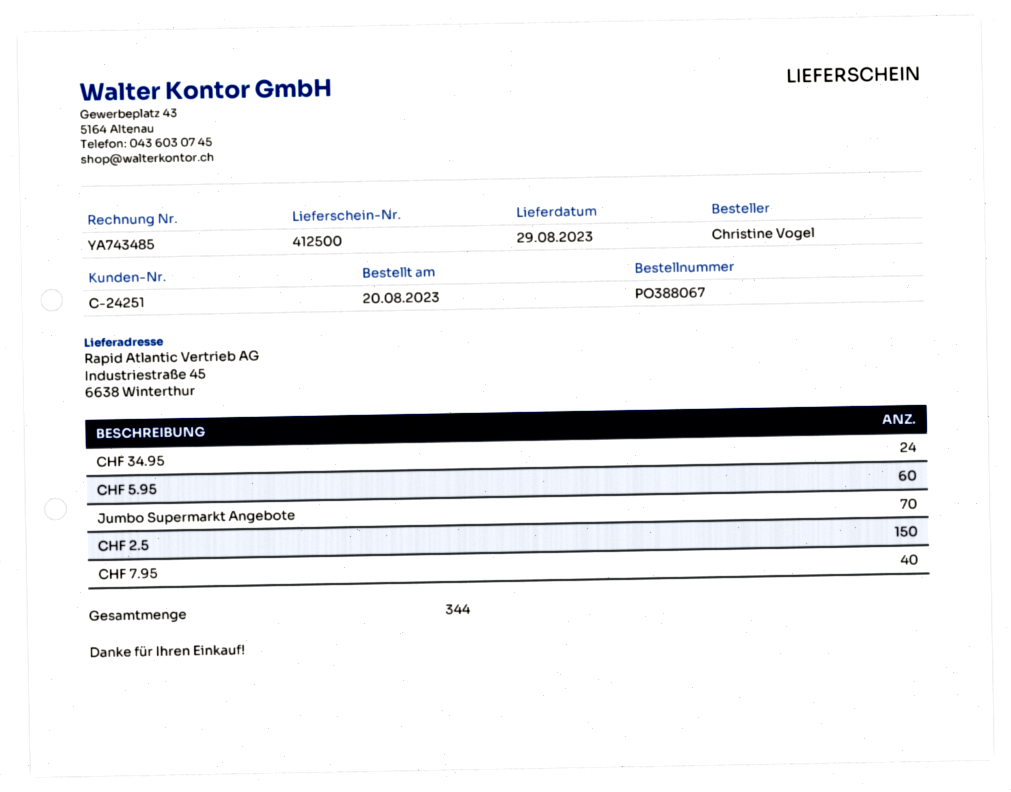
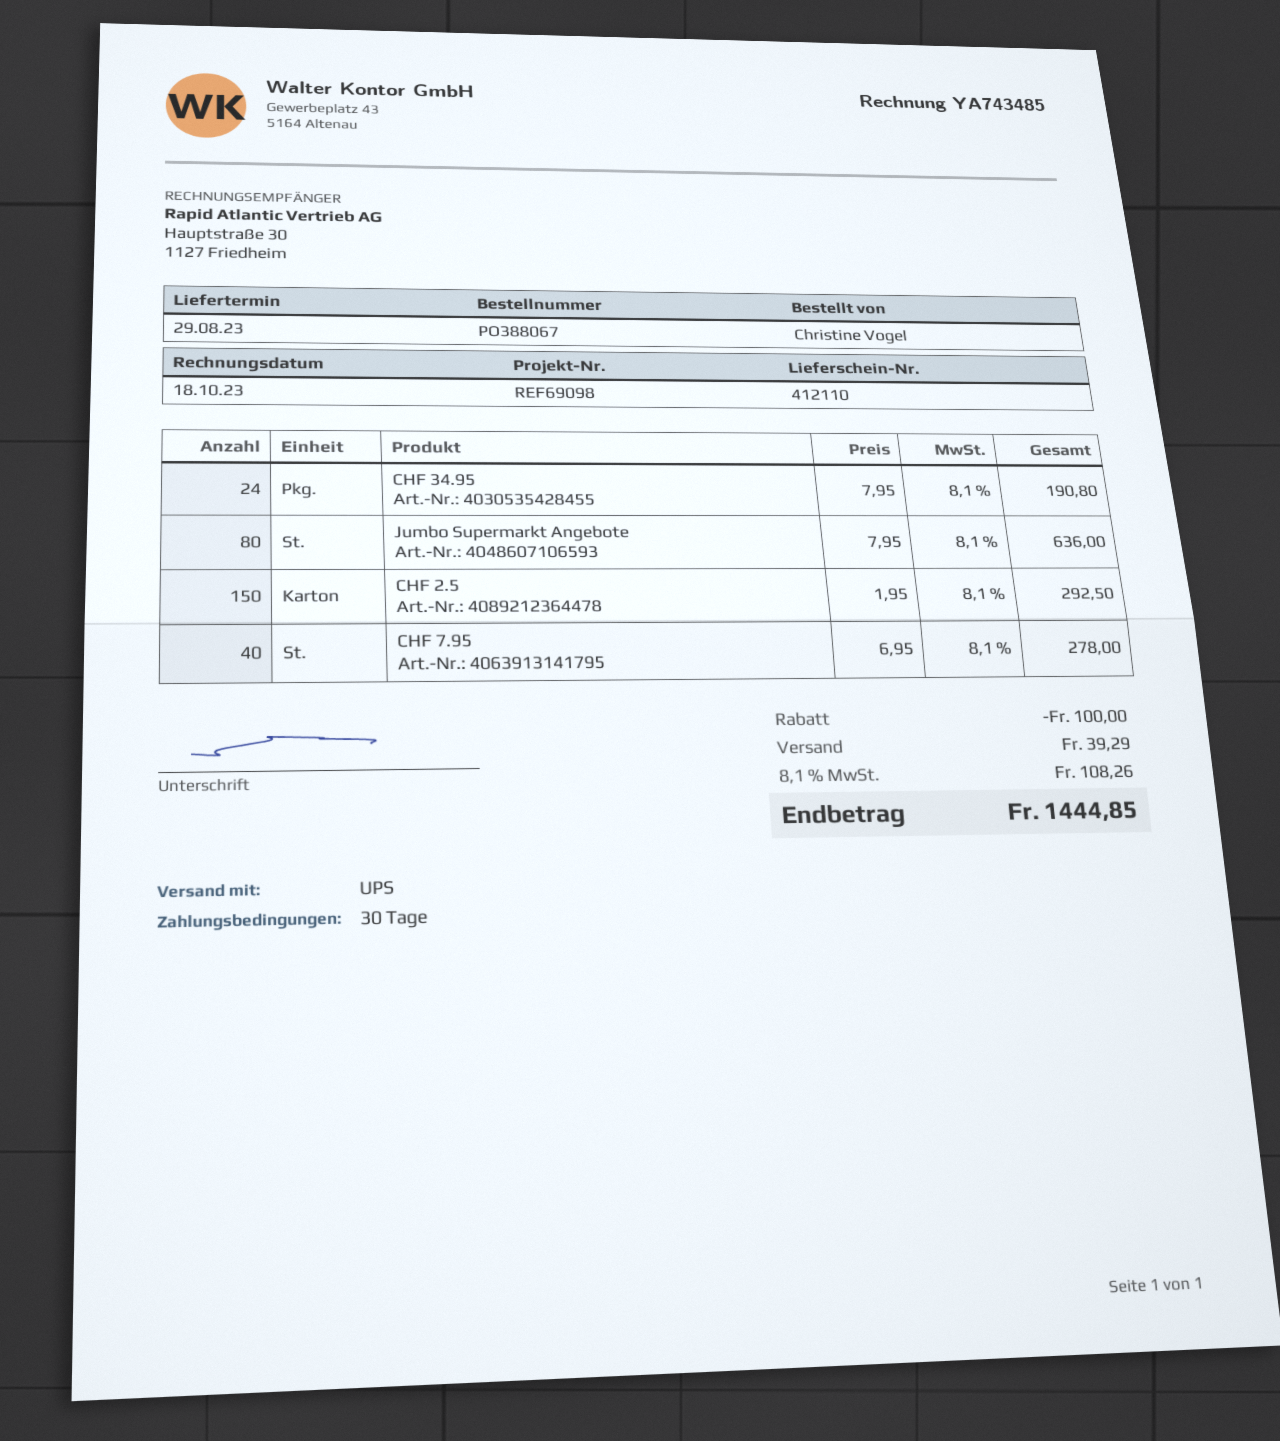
delivery note number: 412500 -> 412110
CHF 5.95: 60 -> none
Jumbo Supermarkt Angebote: 70 -> 80

